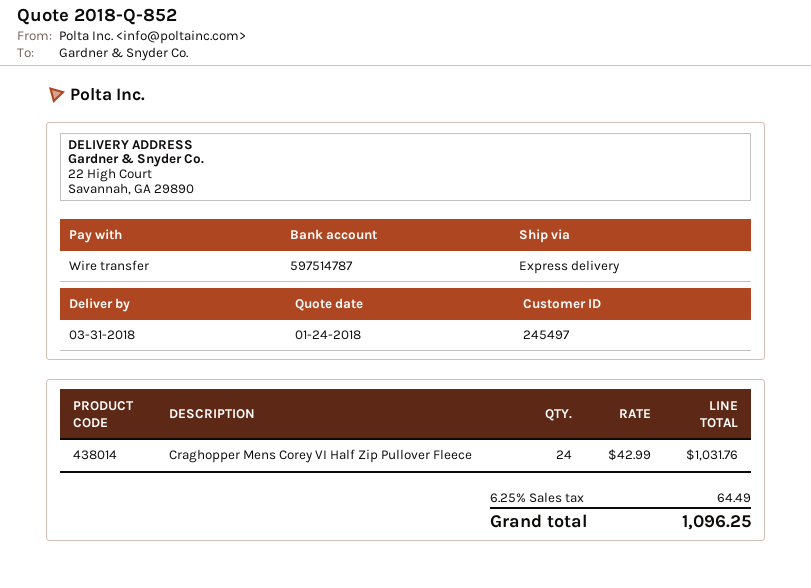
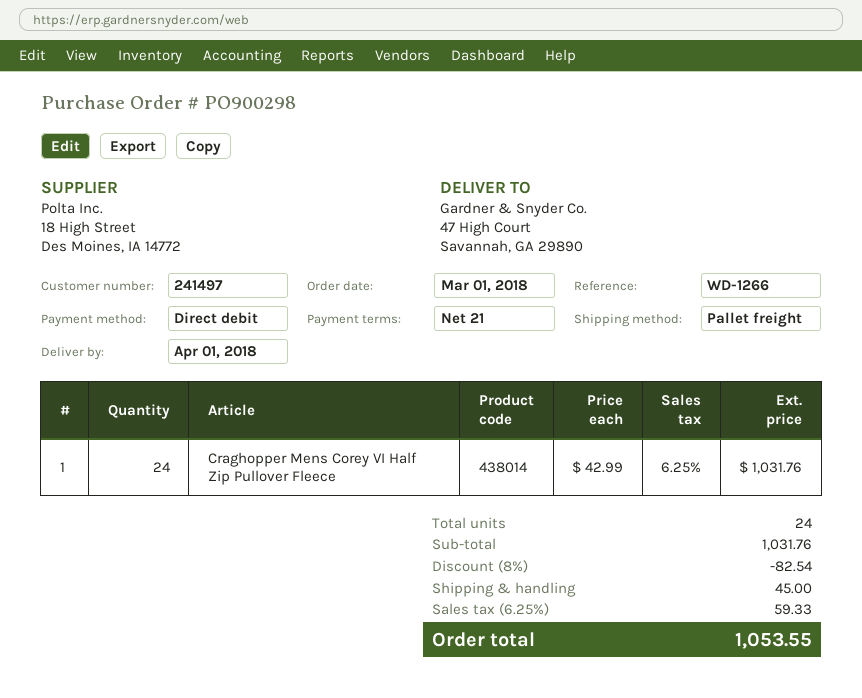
delivery date: 2018-03-31 -> 2018-04-01
customer number: 245497 -> 241497
payment method: bank transfer -> direct debit
shipping method: express -> pallet freight
ship to: 22 High Court, Savannah, GA 29890 -> 47 High Court, Savannah, GA 29890
discount: none -> 8% = 82.54
shipping: none -> 45.00
tax: 6.25% = 64.49 -> 6.25% = 59.33
total: 1096.25 -> 1053.55

